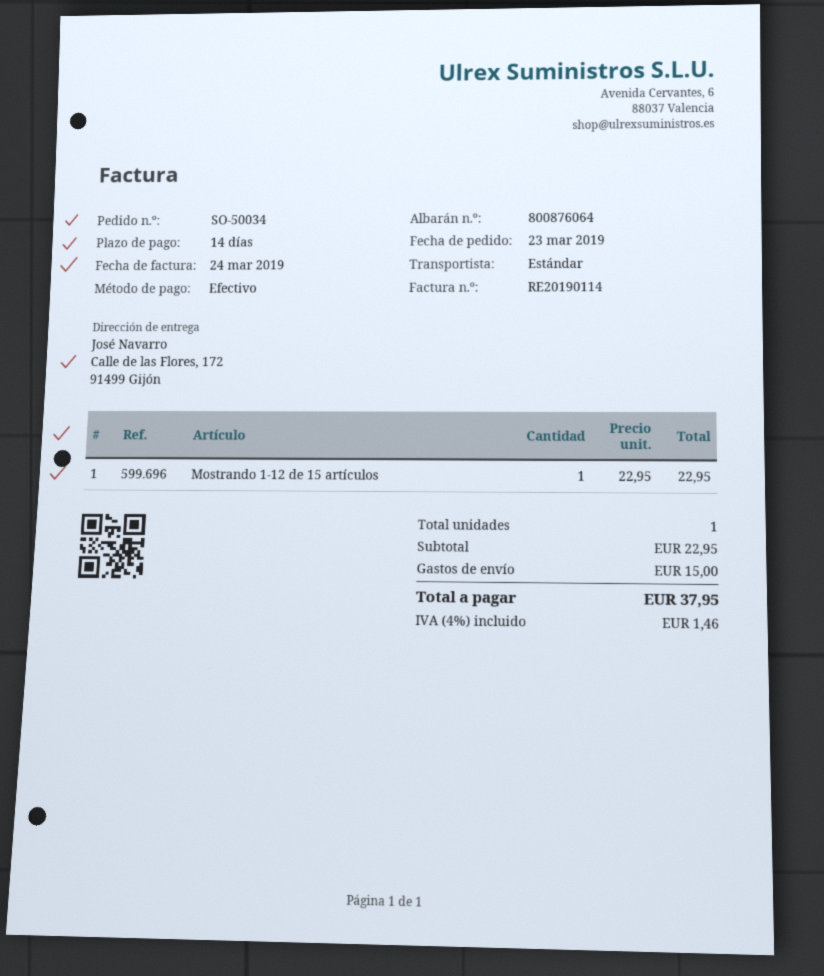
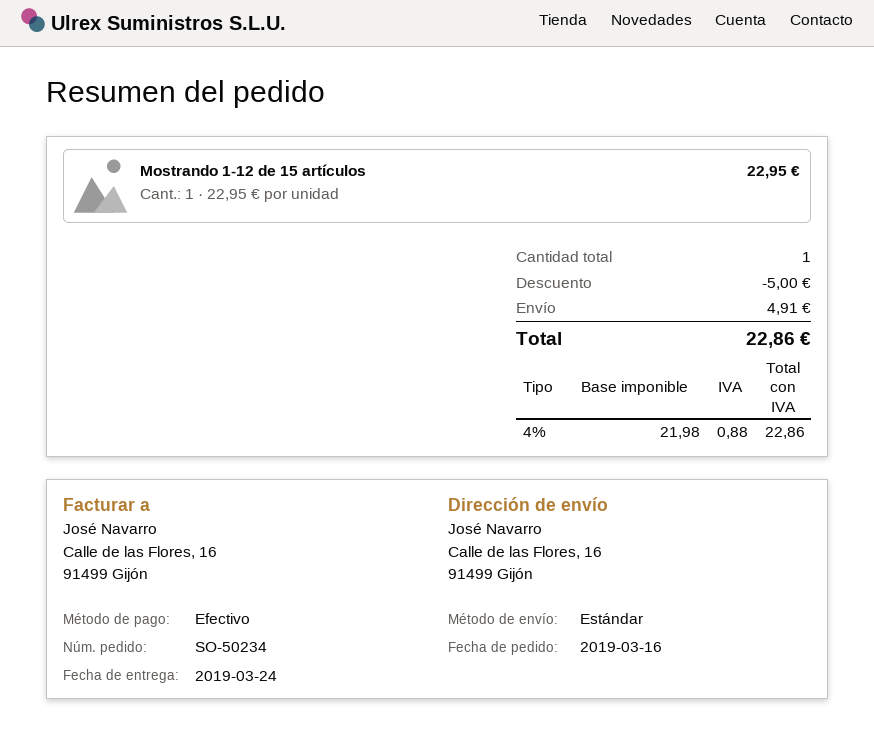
order number: SO-50034 -> SO-50234
order date: 2019-03-23 -> 2019-03-16
ship to: Calle de las Flores, 172, 91499 Gijón -> Calle de las Flores, 16, 91499 Gijón
discount: none -> 5.00
shipping: 15.00 -> 4.91
tax: 4% = 1.46 -> 4% = 0.88
total: 37.95 -> 22.86

